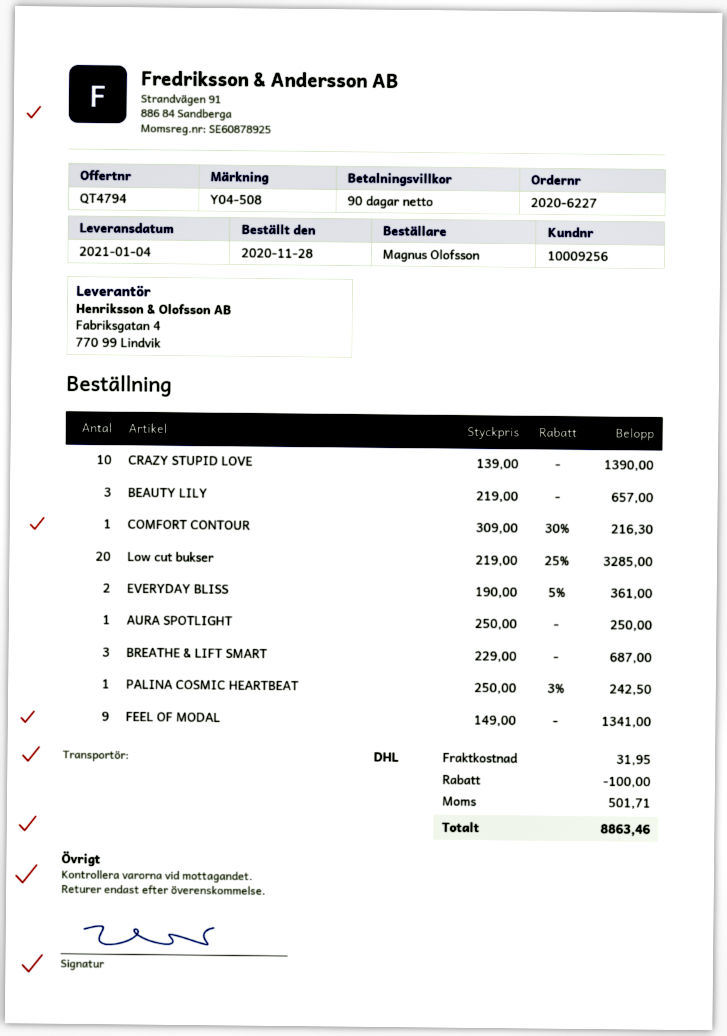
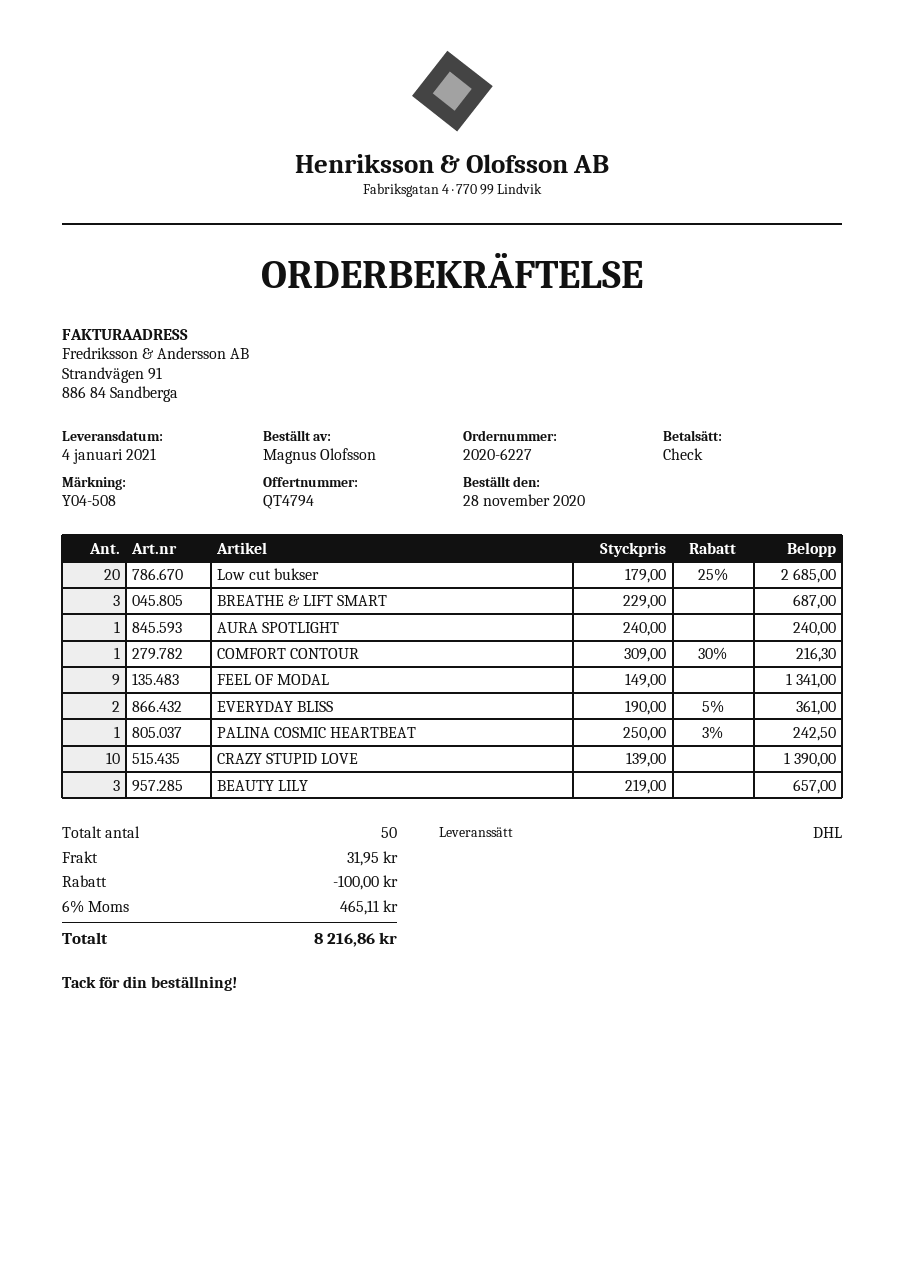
Low cut bukser: 20 x 219.00 - 25% = 3285.00 -> 20 x 179.00 - 25% = 2685.00
AURA SPOTLIGHT: 1 x 250.00 = 250.00 -> 1 x 240.00 = 240.00
tax: 501.71 -> 465.11
total: 8863.46 -> 8216.86

